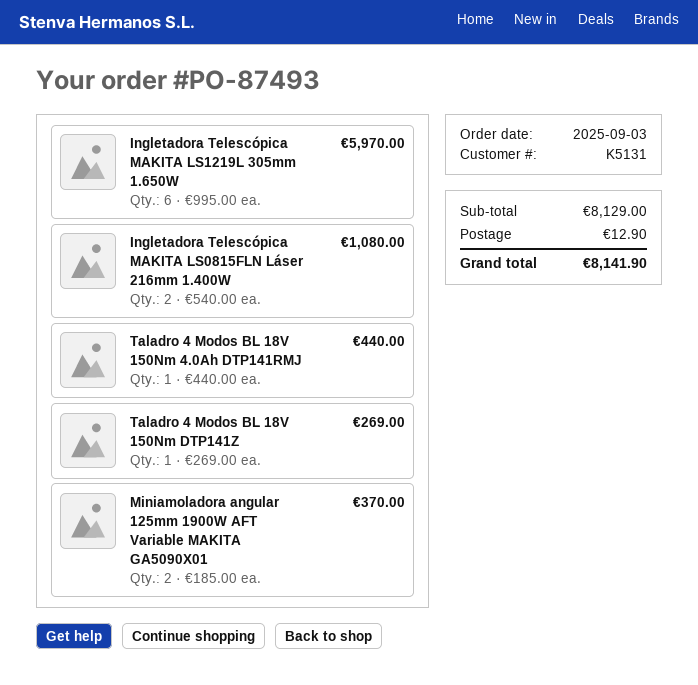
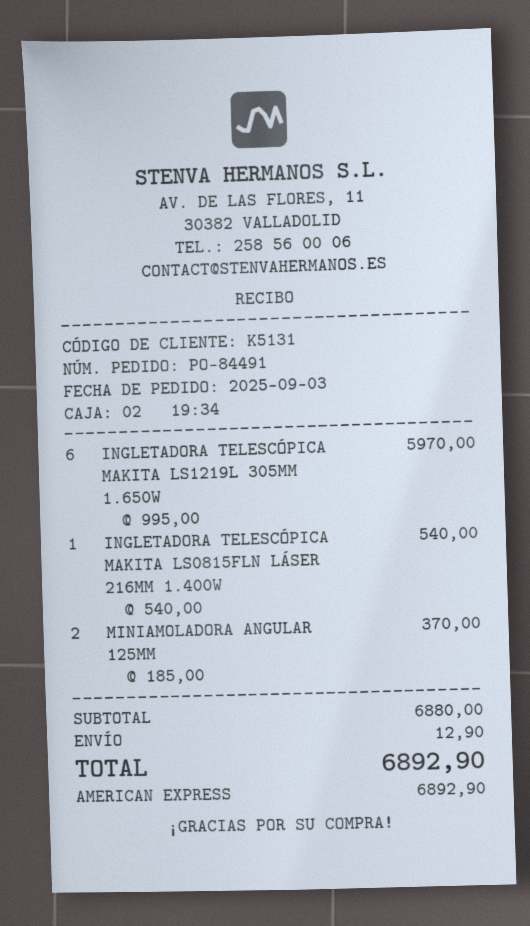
order number: PO-87493 -> PO-84491
Ingletadora Telescópica MAKITA LS0815FLN Láser 216mm 1.400W: 2 x 540.00 = 1080.00 -> 1 x 540.00 = 540.00
Taladro 4 Modos BL 18V 150Nm 4.0Ah DTP141RMJ: 1 x 440.00 = 440.00 -> none
Taladro 4 Modos BL 18V 150Nm DTP141Z: 1 x 269.00 = 269.00 -> none
subtotal: 8129.00 -> 6880.00
total: 8141.90 -> 6892.90

